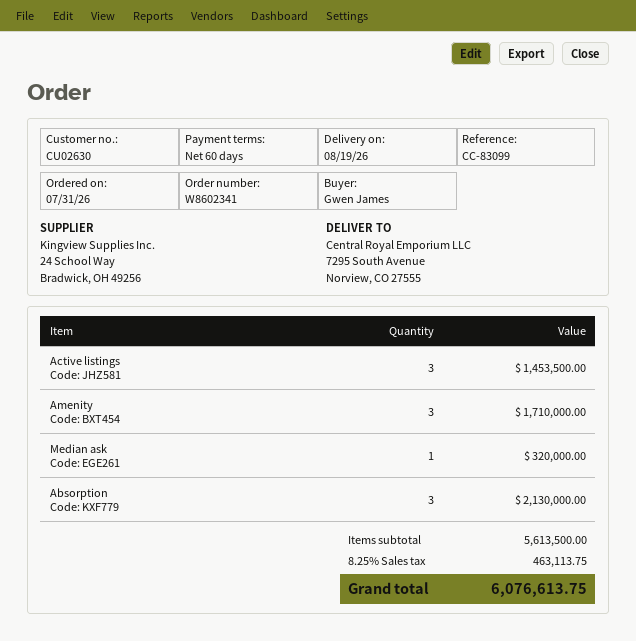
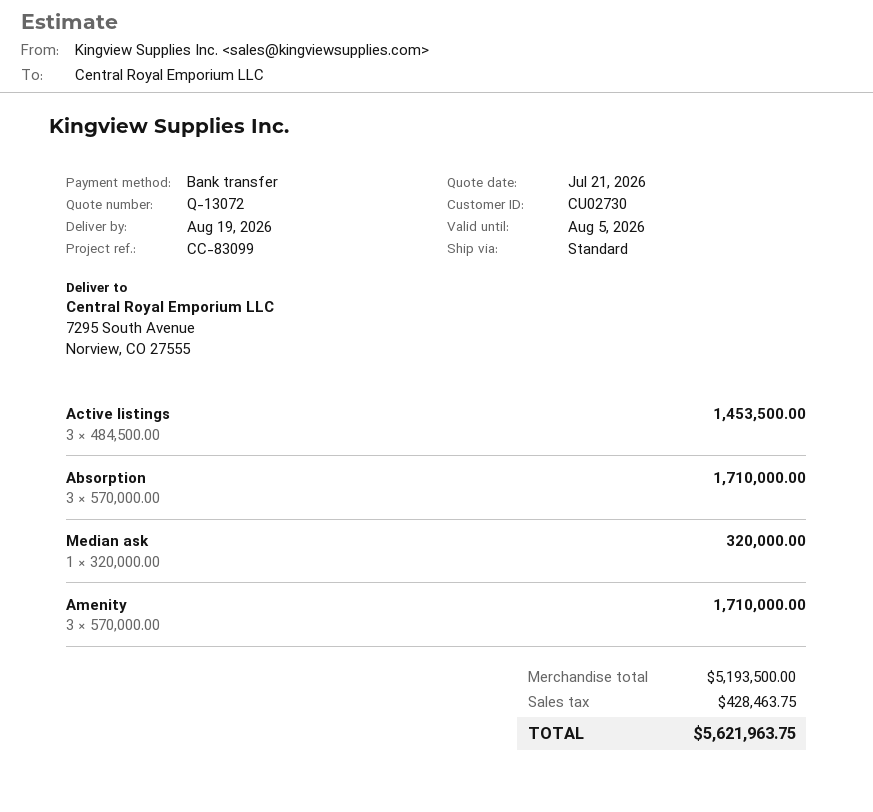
customer number: CU02630 -> CU02730
Absorption: 3 for 2130000.00 -> 3 for 1710000.00
subtotal: 5613500.00 -> 5193500.00
tax: 463113.75 -> 428463.75
total: 6076613.75 -> 5621963.75

